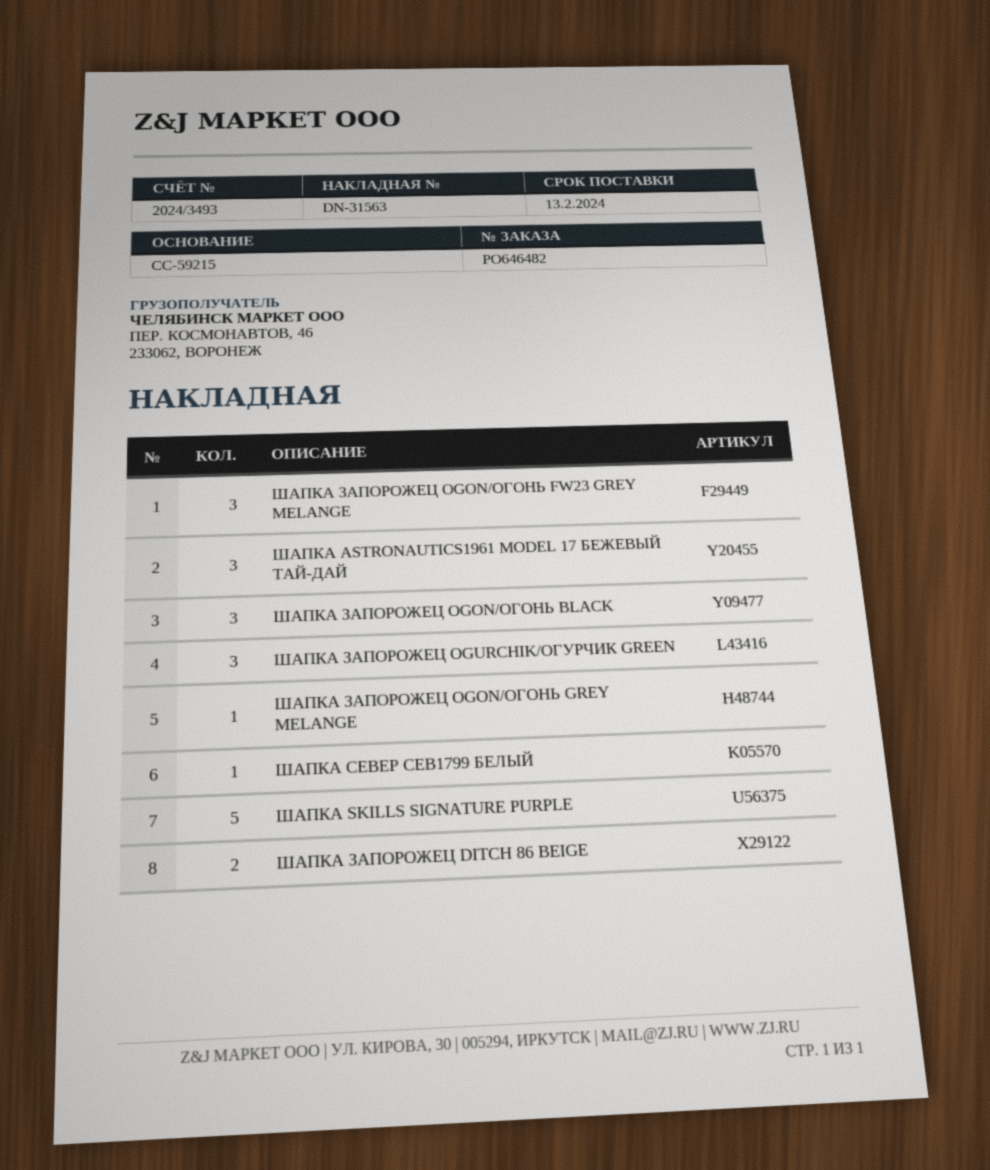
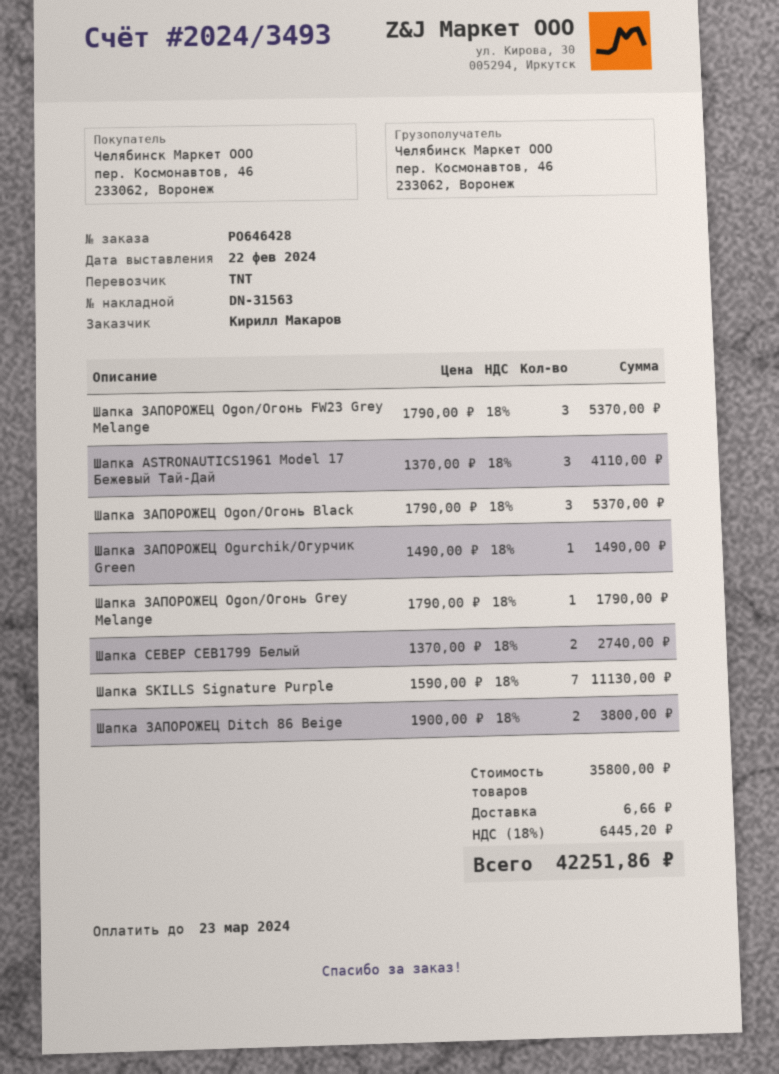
order number: PO646482 -> PO646428
ШАПКА ЗАПОРОЖЕЦ OGURCHIK/ОГУРЧИК GREEN: 3 -> 1
ШАПКА СЕВЕР СЕВ1799 БЕЛЫЙ: 1 -> 2
ШАПКА SKILLS SIGNATURE PURPLE: 5 -> 7

